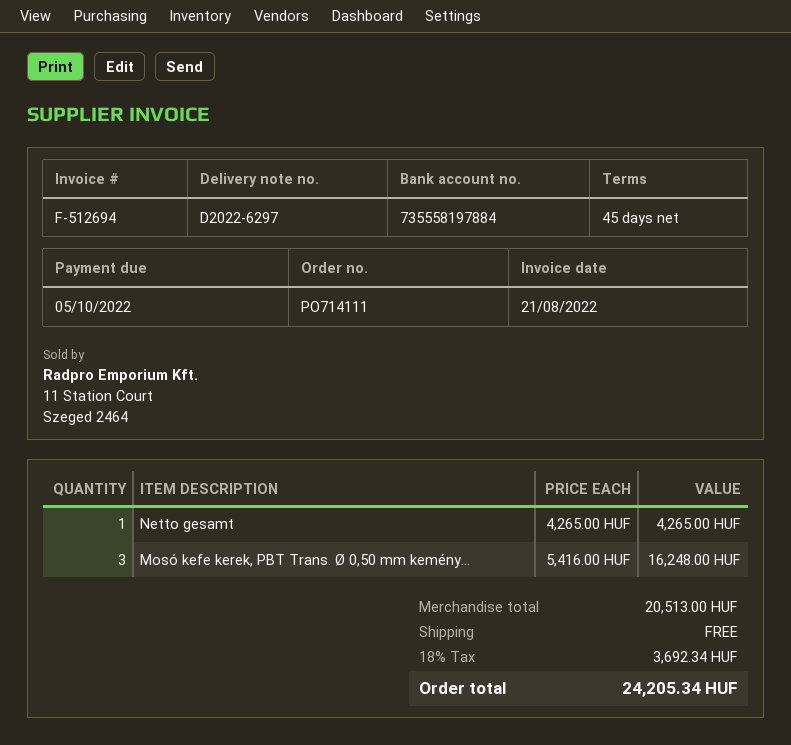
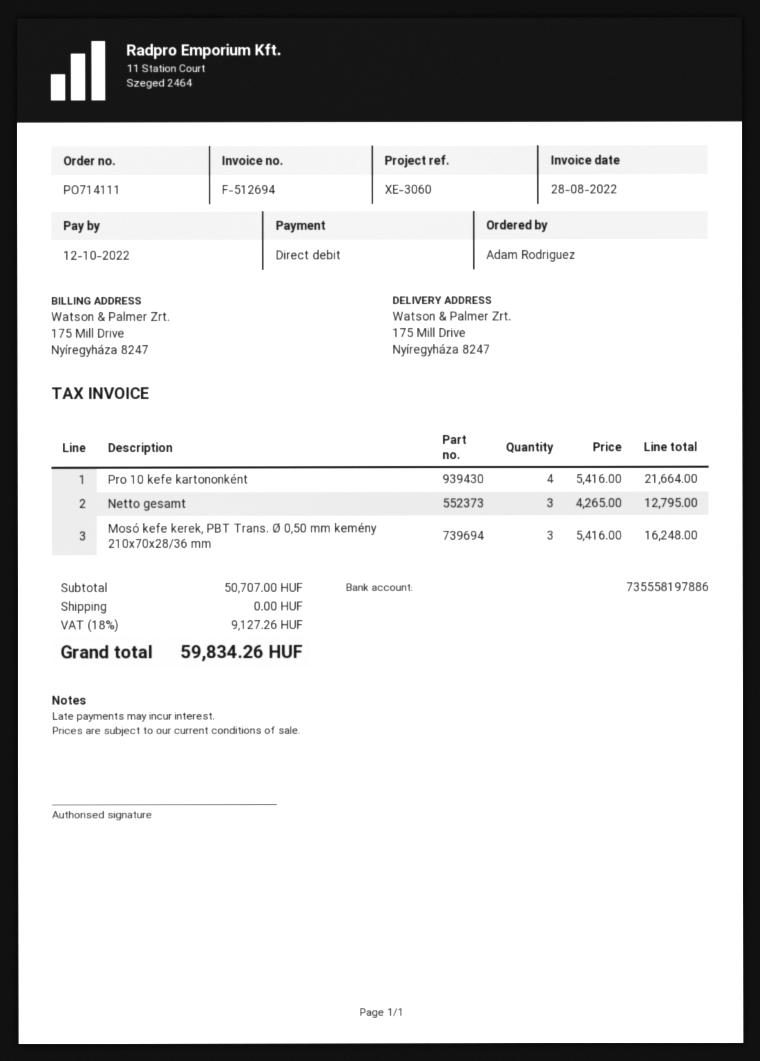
invoice date: 2022-08-21 -> 2022-08-28
due date: 2022-10-05 -> 2022-10-12
bank account: 735558197884 -> 735558197886
Netto gesamt: 1 x 4265.00 = 4265.00 -> 3 x 4265.00 = 12795.00
Pro 10 kefe kartononként: none -> 4 x 5416.00 = 21664.00
subtotal: 20513.00 -> 50707.00
tax: 18% = 3692.34 -> 18% = 9127.26
total: 24205.34 -> 59834.26

